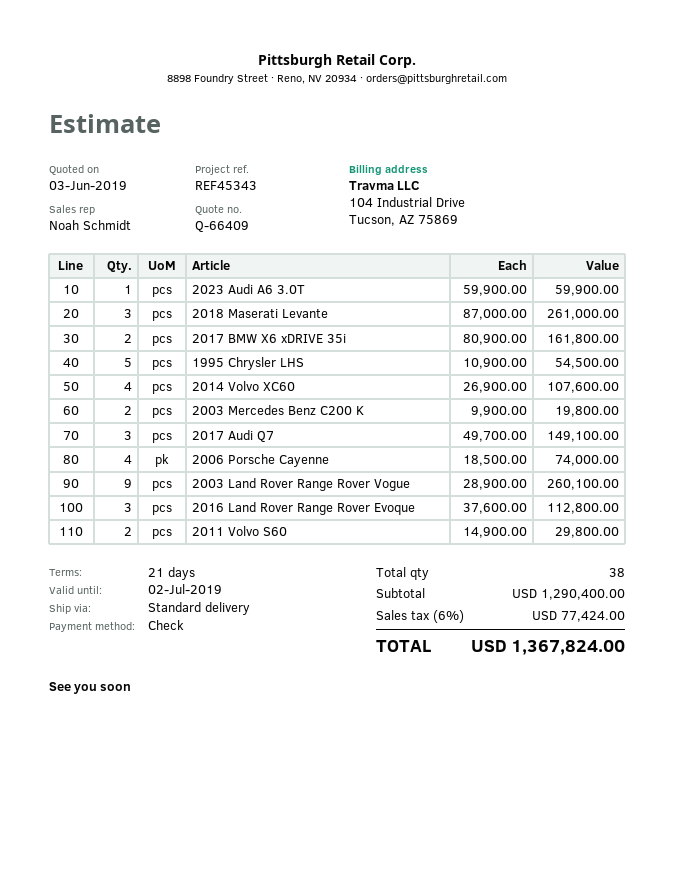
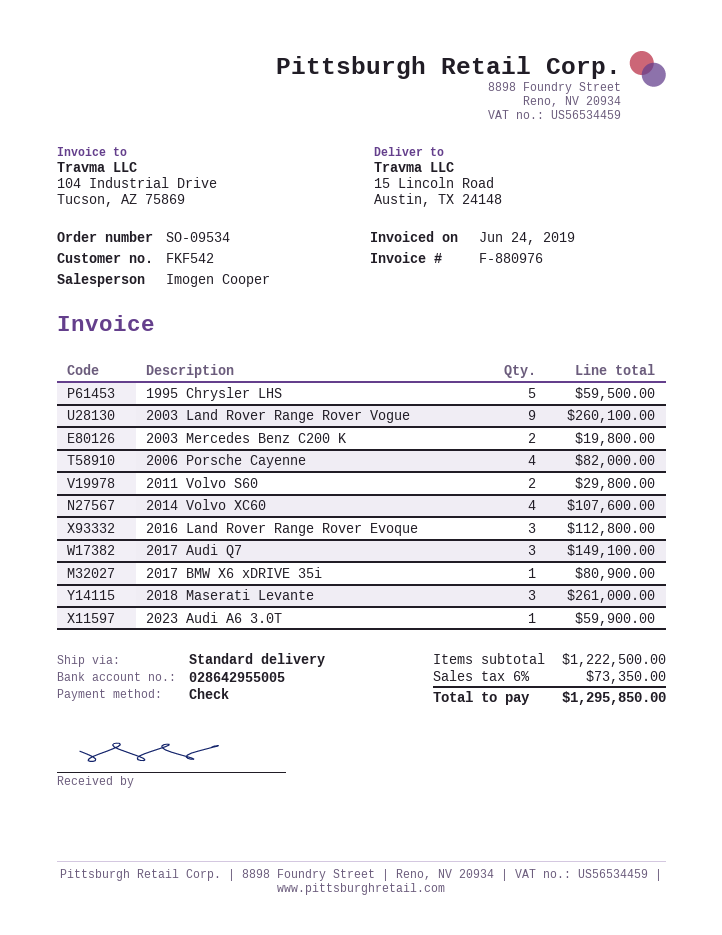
sales rep: Noah Schmidt -> Imogen Cooper
2017 BMW X6 xDRIVE 35i: 2 for 161800.00 -> 1 for 80900.00
1995 Chrysler LHS: 5 for 54500.00 -> 5 for 59500.00
2006 Porsche Cayenne: 4 for 74000.00 -> 4 for 82000.00
subtotal: 1290400.00 -> 1222500.00
tax: 6% = 77424.00 -> 6% = 73350.00
total: 1367824.00 -> 1295850.00

